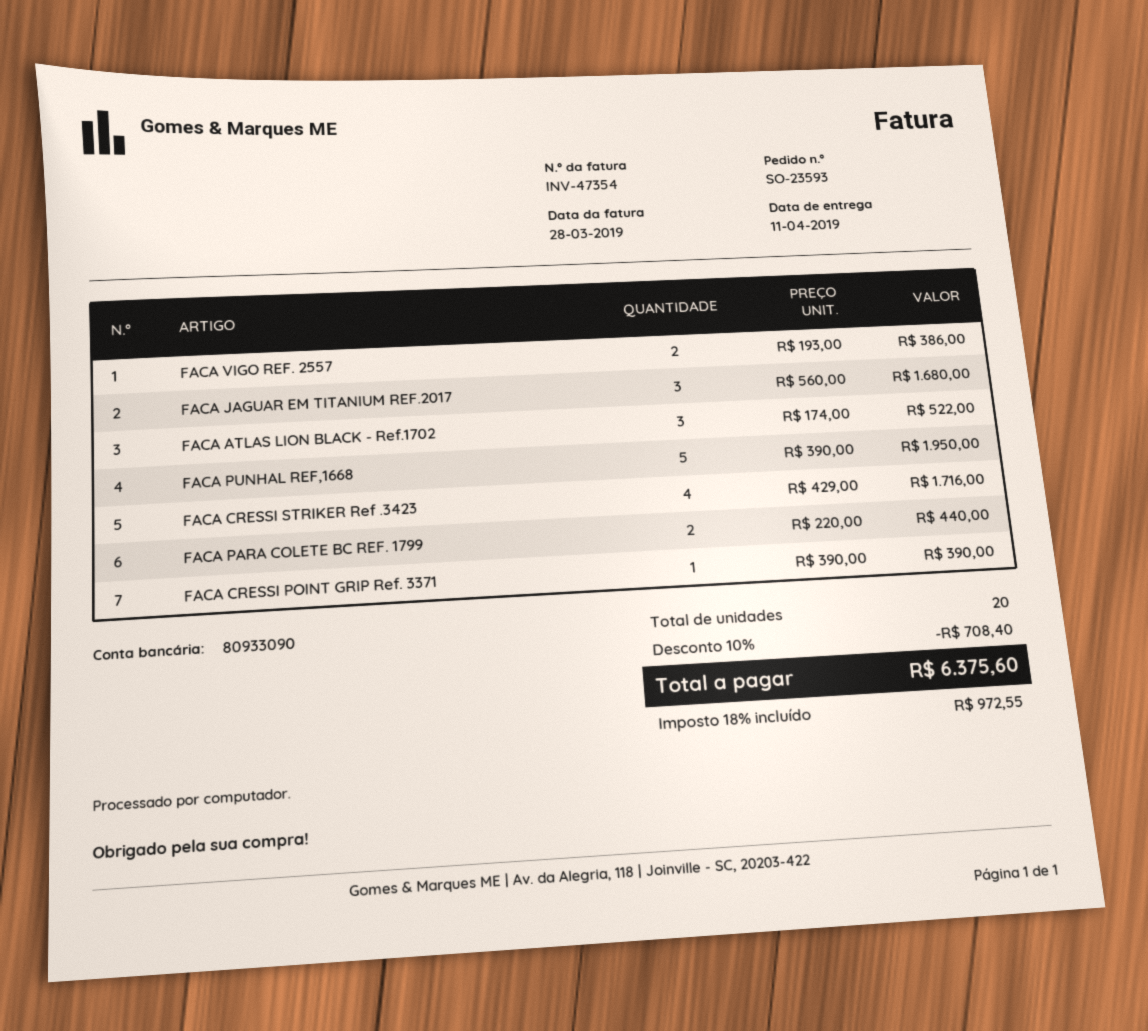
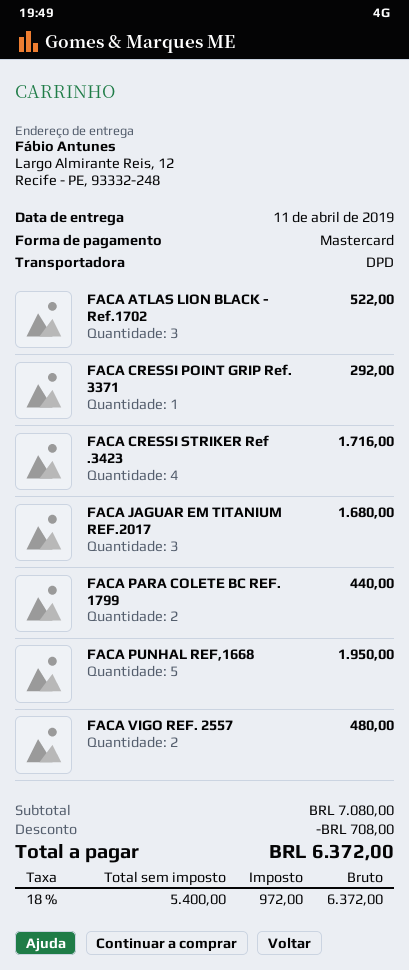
FACA VIGO REF. 2557: 2 for 386.00 -> 2 for 480.00
FACA CRESSI POINT GRIP Ref. 3371: 1 for 390.00 -> 1 for 292.00
discount: 708.40 -> 708.00
tax: 18% = 972.55 -> 18% = 972.00
total: 6375.60 -> 6372.00

